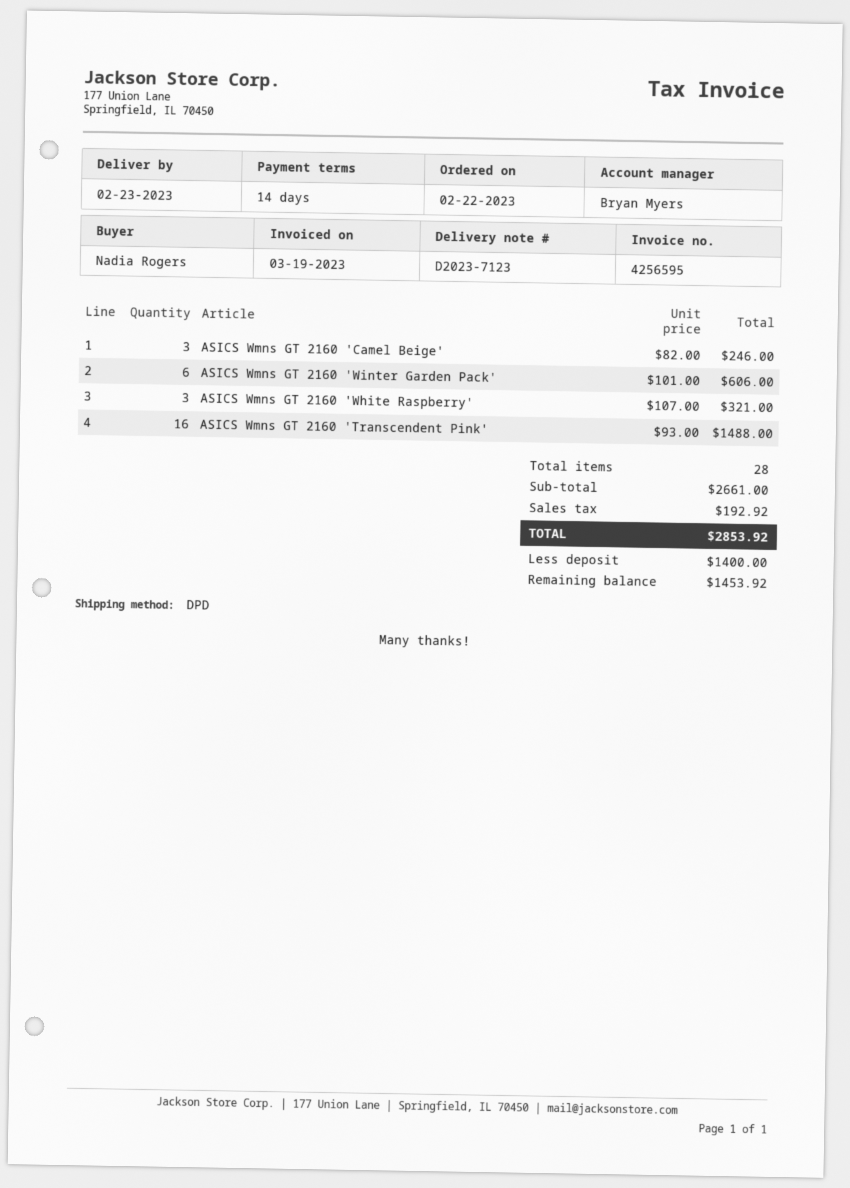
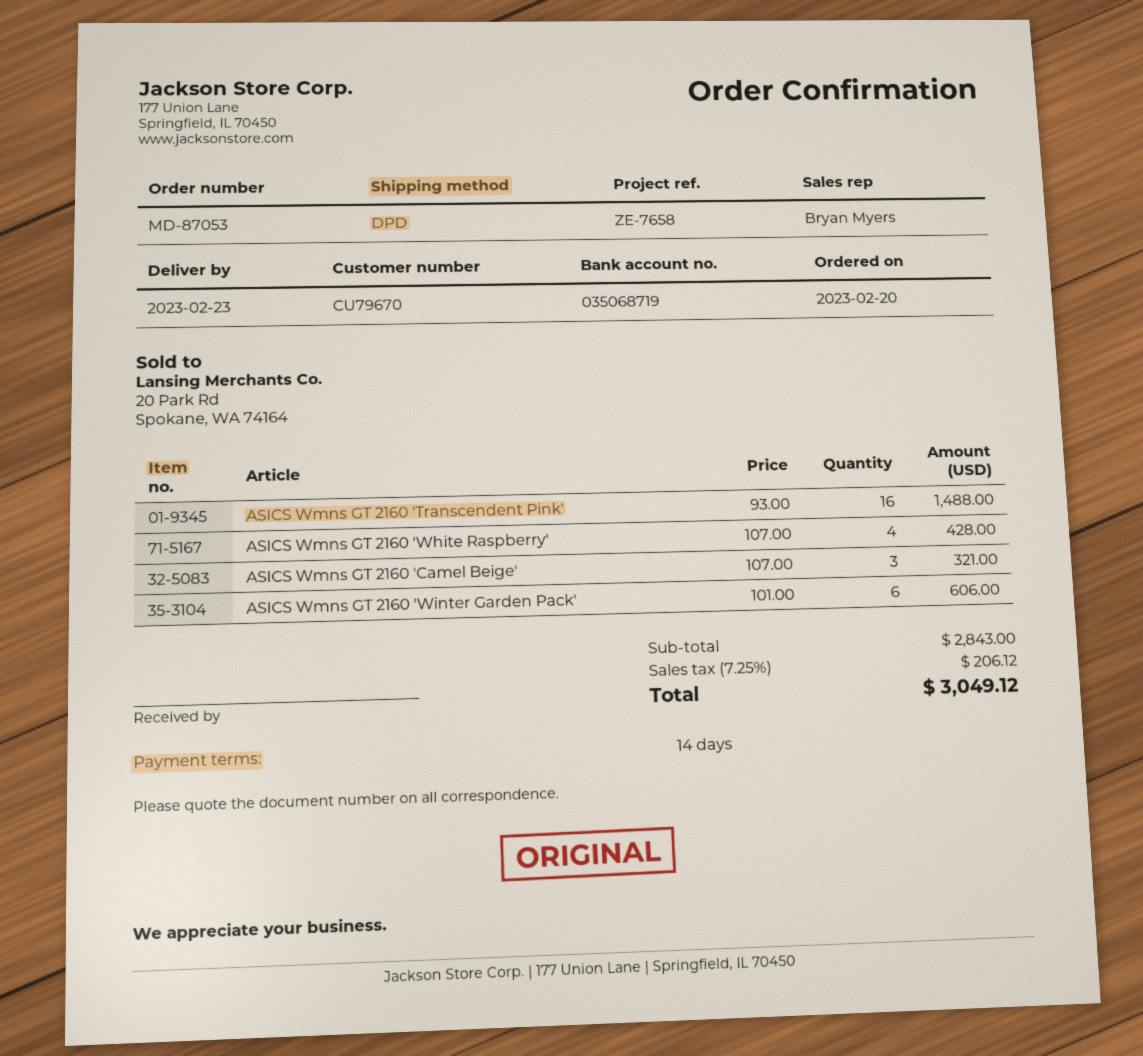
order date: 2023-02-22 -> 2023-02-20
ASICS Wmns GT 2160 'Camel Beige': 3 x 82.00 = 246.00 -> 3 x 107.00 = 321.00
ASICS Wmns GT 2160 'White Raspberry': 3 x 107.00 = 321.00 -> 4 x 107.00 = 428.00
subtotal: 2661.00 -> 2843.00
tax: 192.92 -> 206.12
total: 2853.92 -> 3049.12

